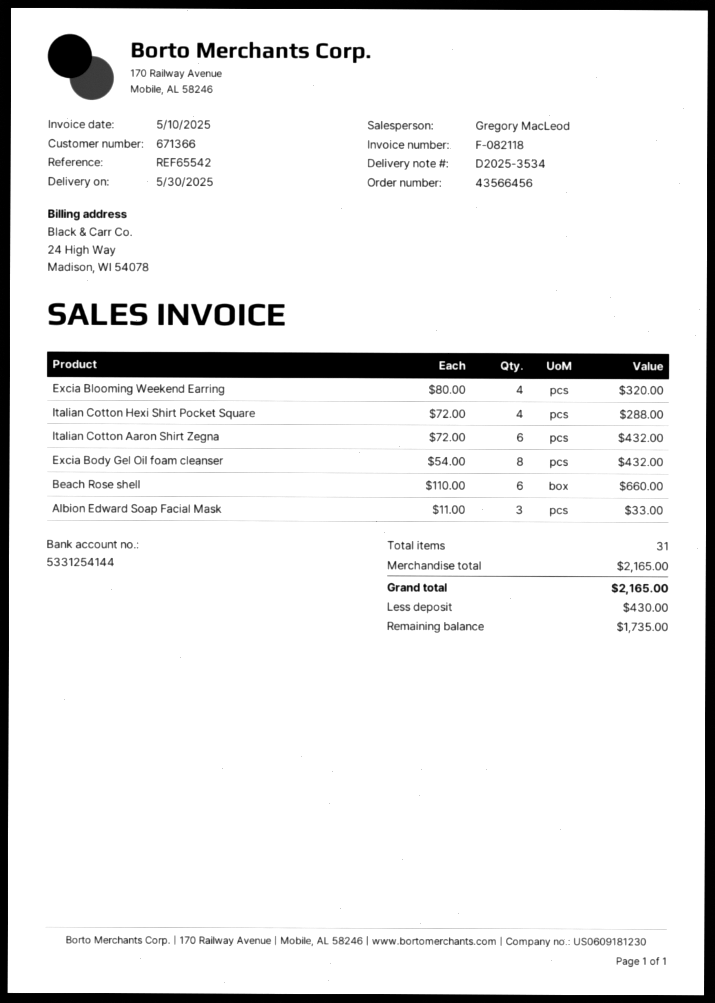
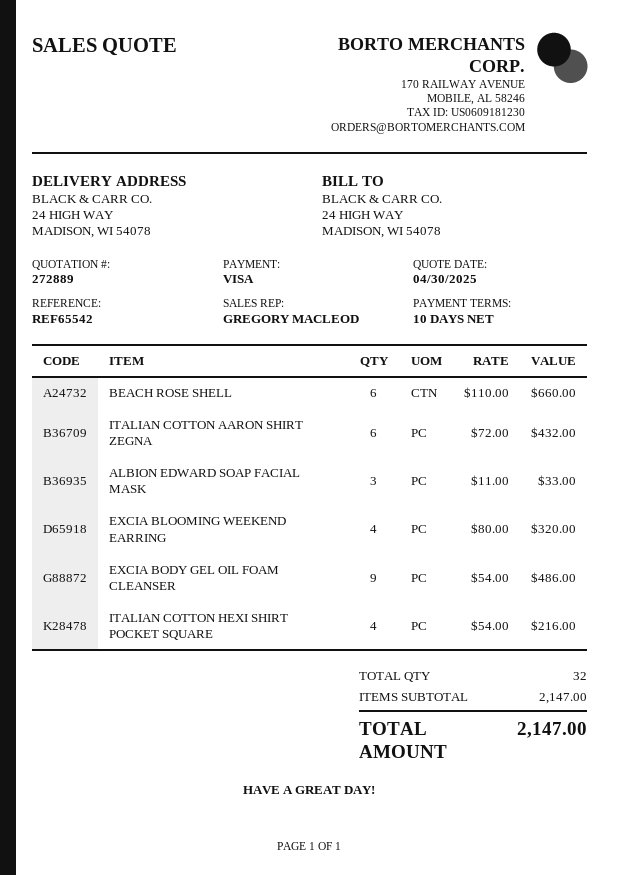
Italian Cotton Hexi Shirt Pocket Square: 4 x 72.00 = 288.00 -> 4 x 54.00 = 216.00
Excia Body Gel Oil foam cleanser: 8 x 54.00 = 432.00 -> 9 x 54.00 = 486.00
total quantity: 31 -> 32
subtotal: 2165.00 -> 2147.00
total: 2165.00 -> 2147.00

